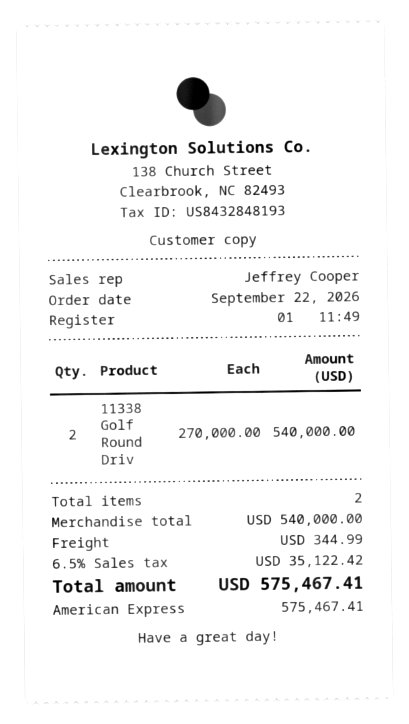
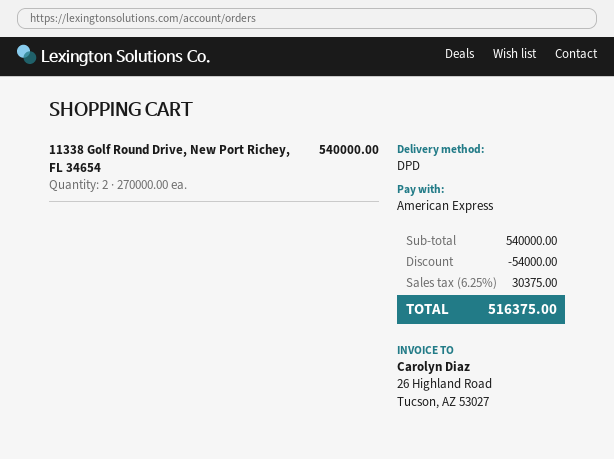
discount: none -> 54000.00
shipping: 344.99 -> none
tax: 6.5% = 35122.42 -> 6.25% = 30375.00
total: 575467.41 -> 516375.00

